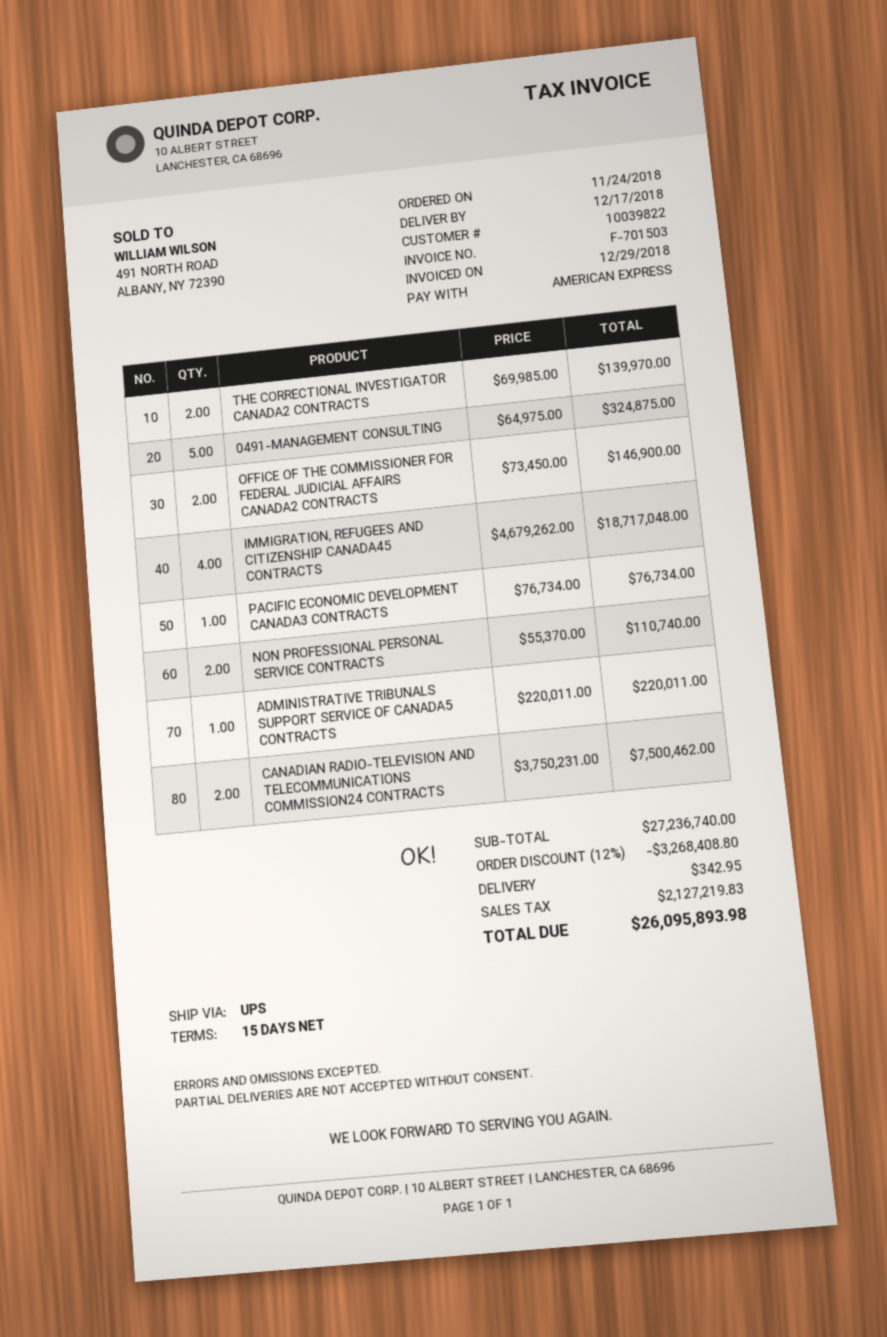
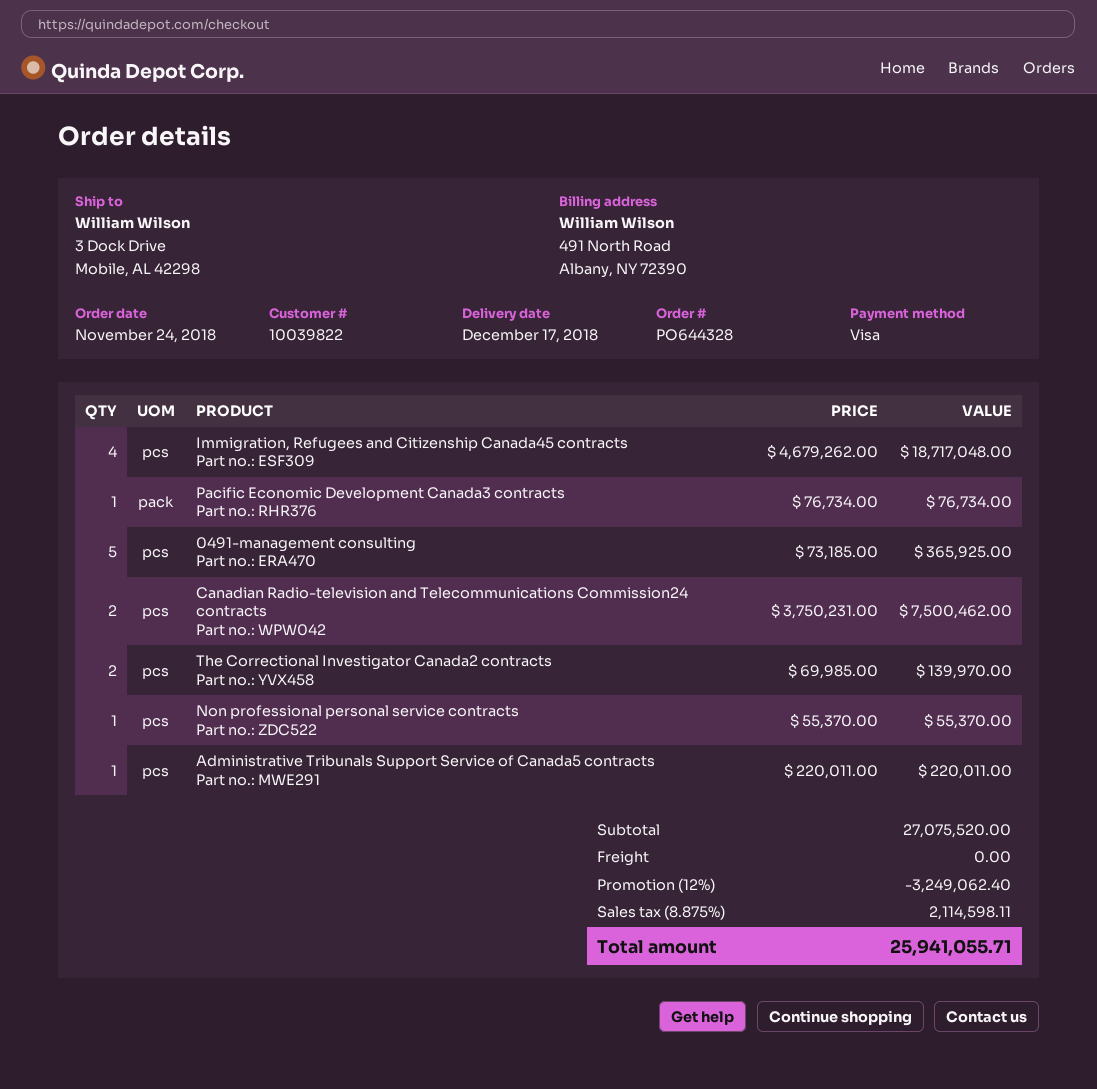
payment method: American Express -> Visa
0491-MANAGEMENT CONSULTING: 5 x 64975.00 = 324875.00 -> 5 x 73185.00 = 365925.00
OFFICE OF THE COMMISSIONER FOR FEDERAL JUDICIAL AFFAIRS CANADA2 CONTRACTS: 2 x 73450.00 = 146900.00 -> none
NON PROFESSIONAL PERSONAL SERVICE CONTRACTS: 2 x 55370.00 = 110740.00 -> 1 x 55370.00 = 55370.00
subtotal: 27236740.00 -> 27075520.00
discount: 12% = 3268408.80 -> 12% = 3249062.40
shipping: 342.95 -> 0.00
tax: 2127219.83 -> 2114598.11
total: 26095893.98 -> 25941055.71

